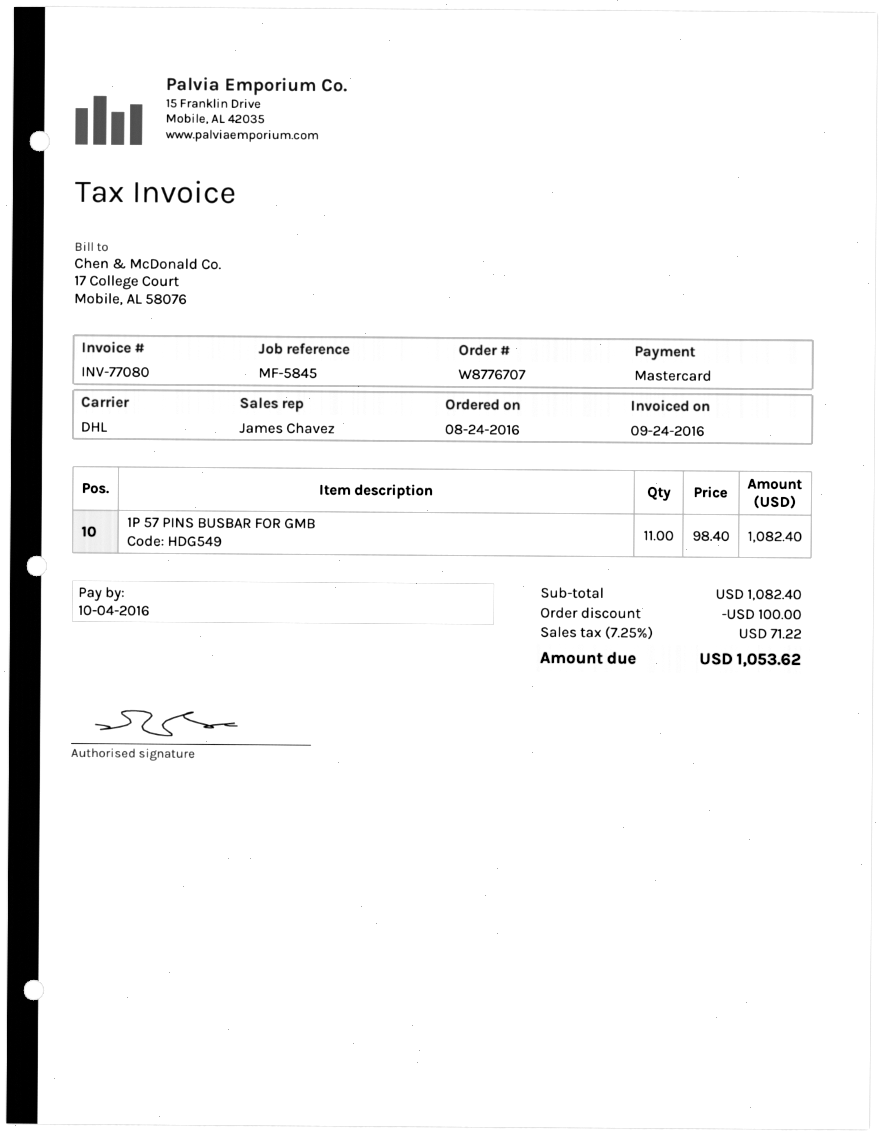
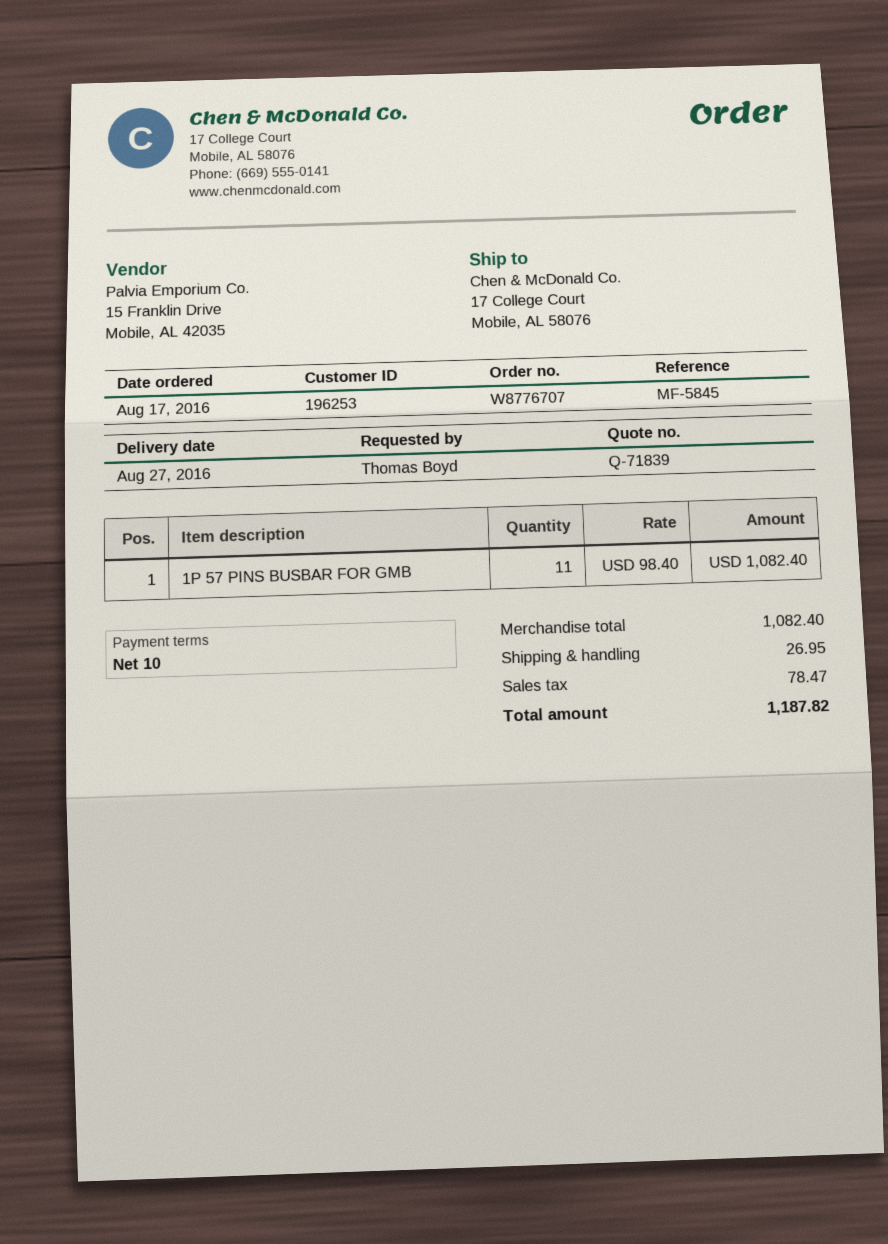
order date: 2016-08-24 -> 2016-08-17
discount: 100.00 -> none
shipping: none -> 26.95
tax: 71.22 -> 78.47
total: 1053.62 -> 1187.82

